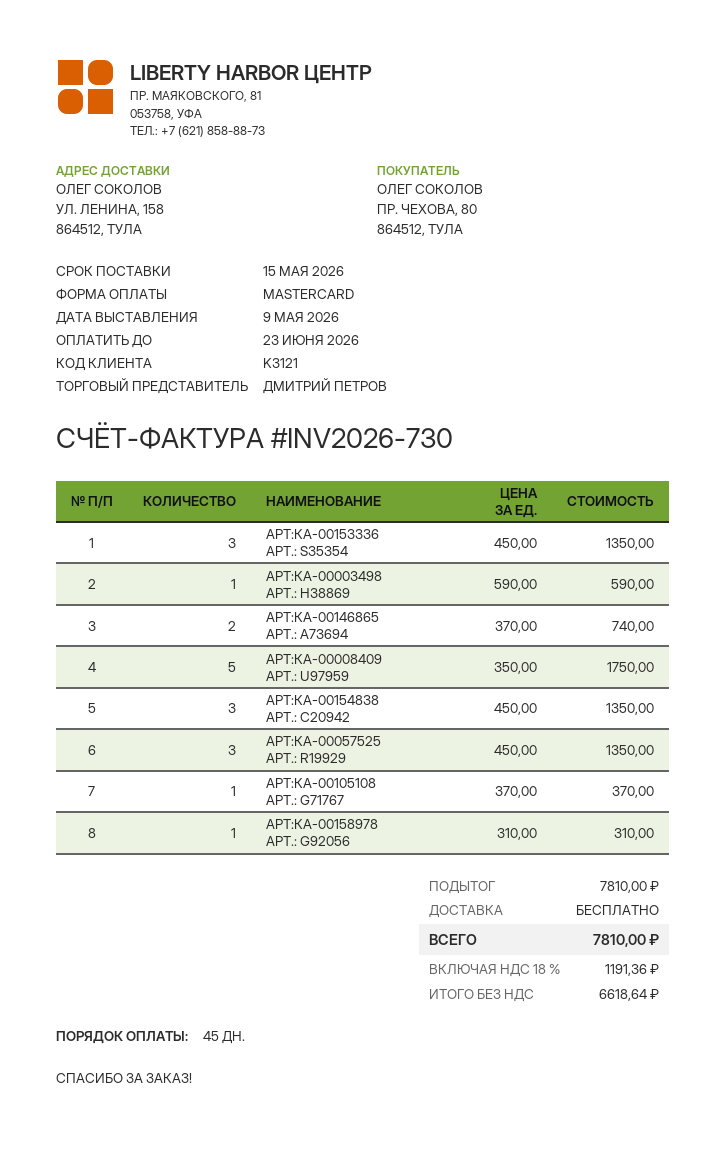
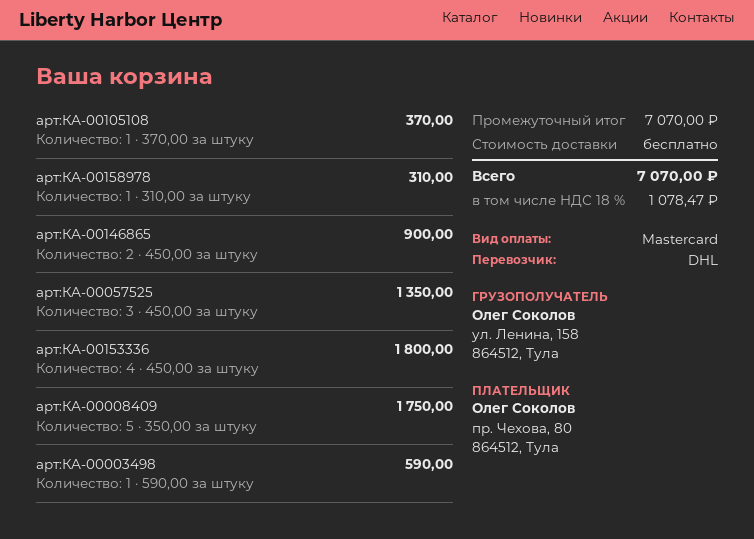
АРТ:КА-00153336: 3 x 450.00 = 1350.00 -> 4 x 450.00 = 1800.00
АРТ:КА-00146865: 2 x 370.00 = 740.00 -> 2 x 450.00 = 900.00
АРТ:КА-00154838: 3 x 450.00 = 1350.00 -> none
subtotal: 7810.00 -> 7070.00
tax: 18% = 1191.36 -> 18% = 1078.47
total: 7810.00 -> 7070.00

